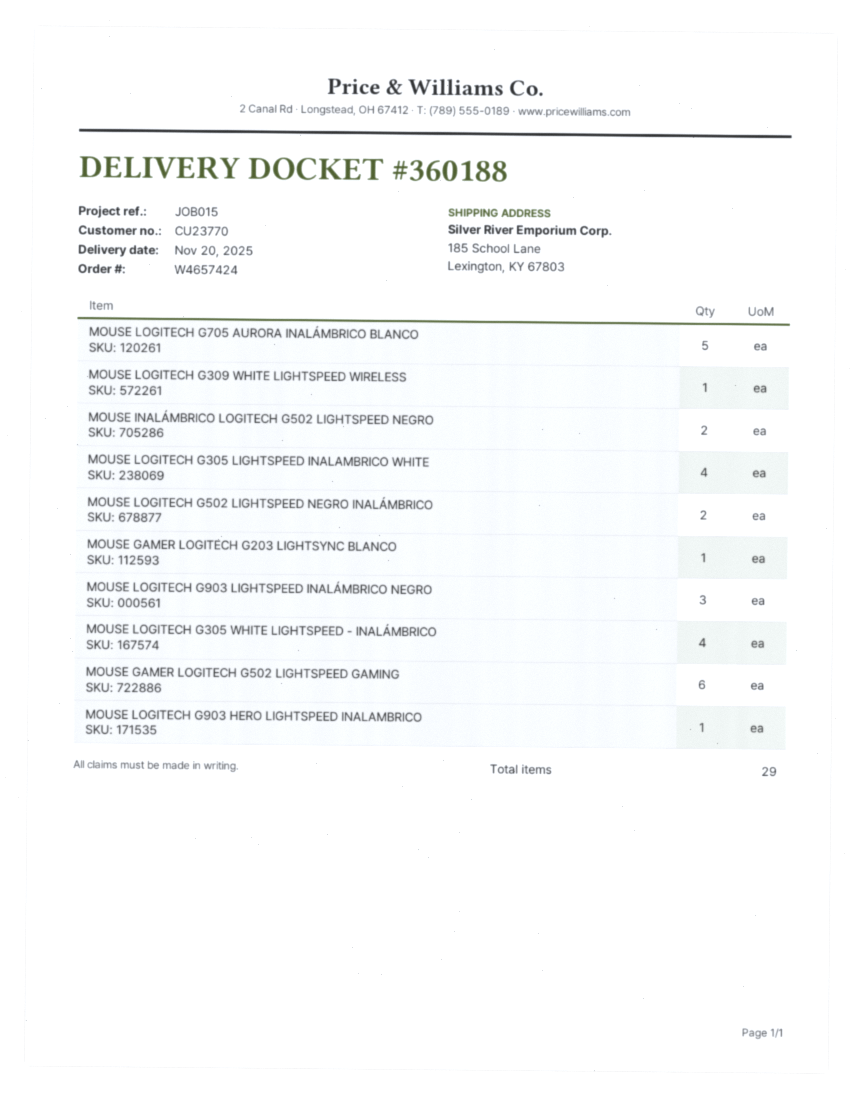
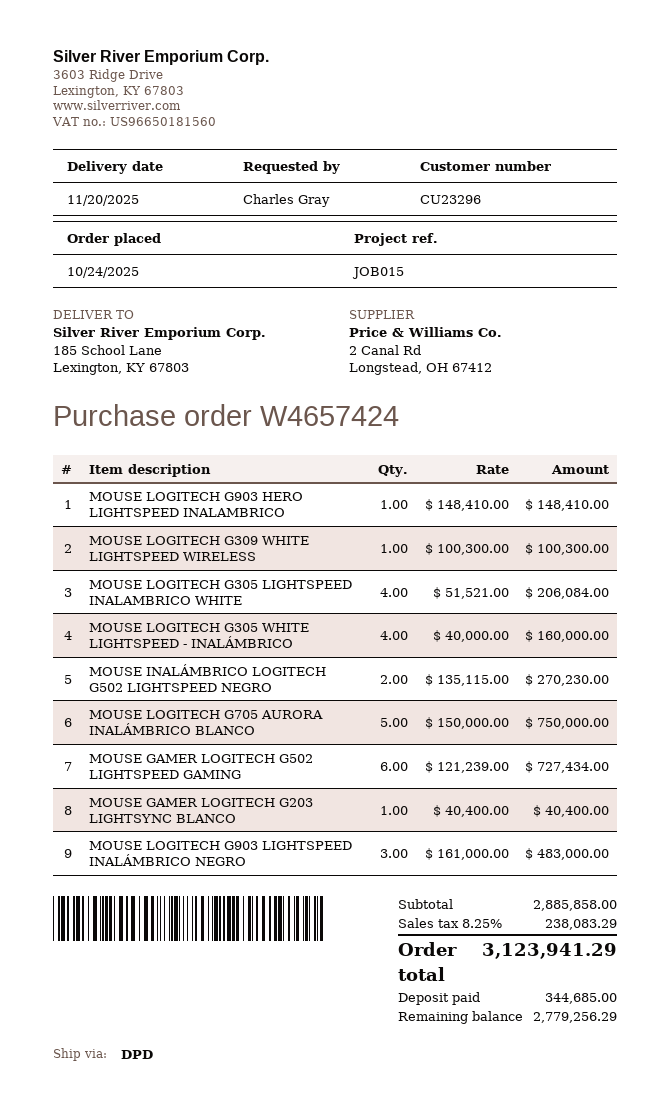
customer number: CU23770 -> CU23296
MOUSE LOGITECH G502 LIGHTSPEED NEGRO INALÁMBRICO: 2 -> none

